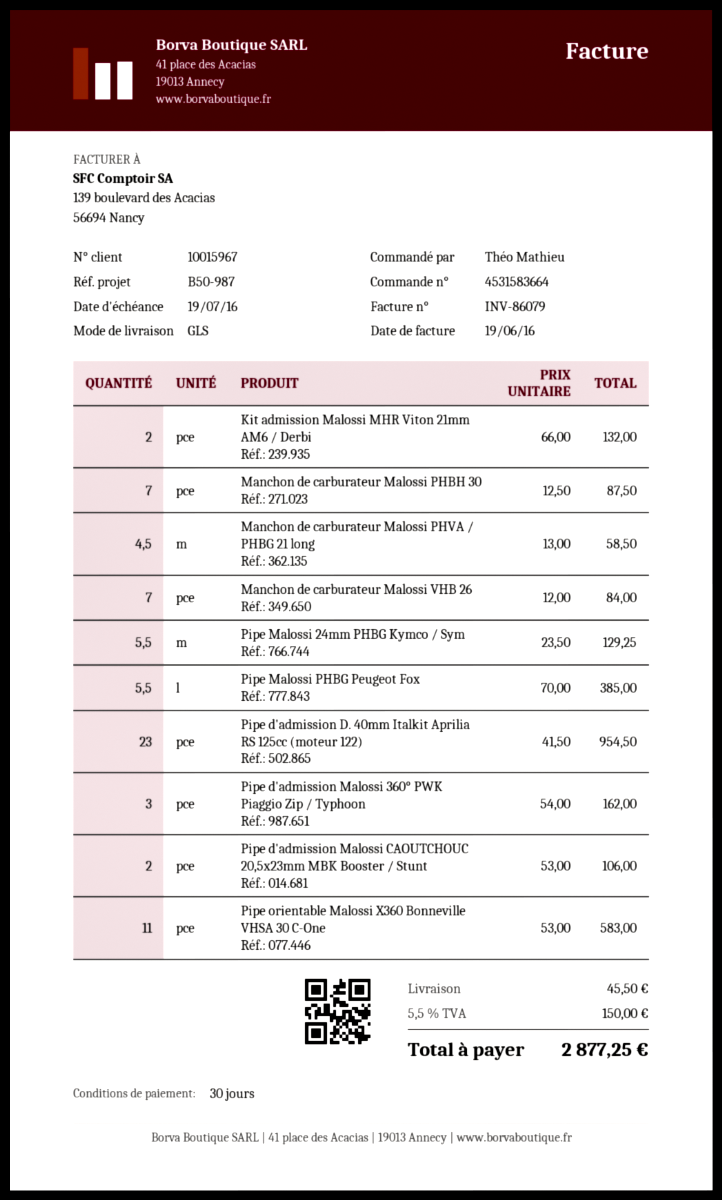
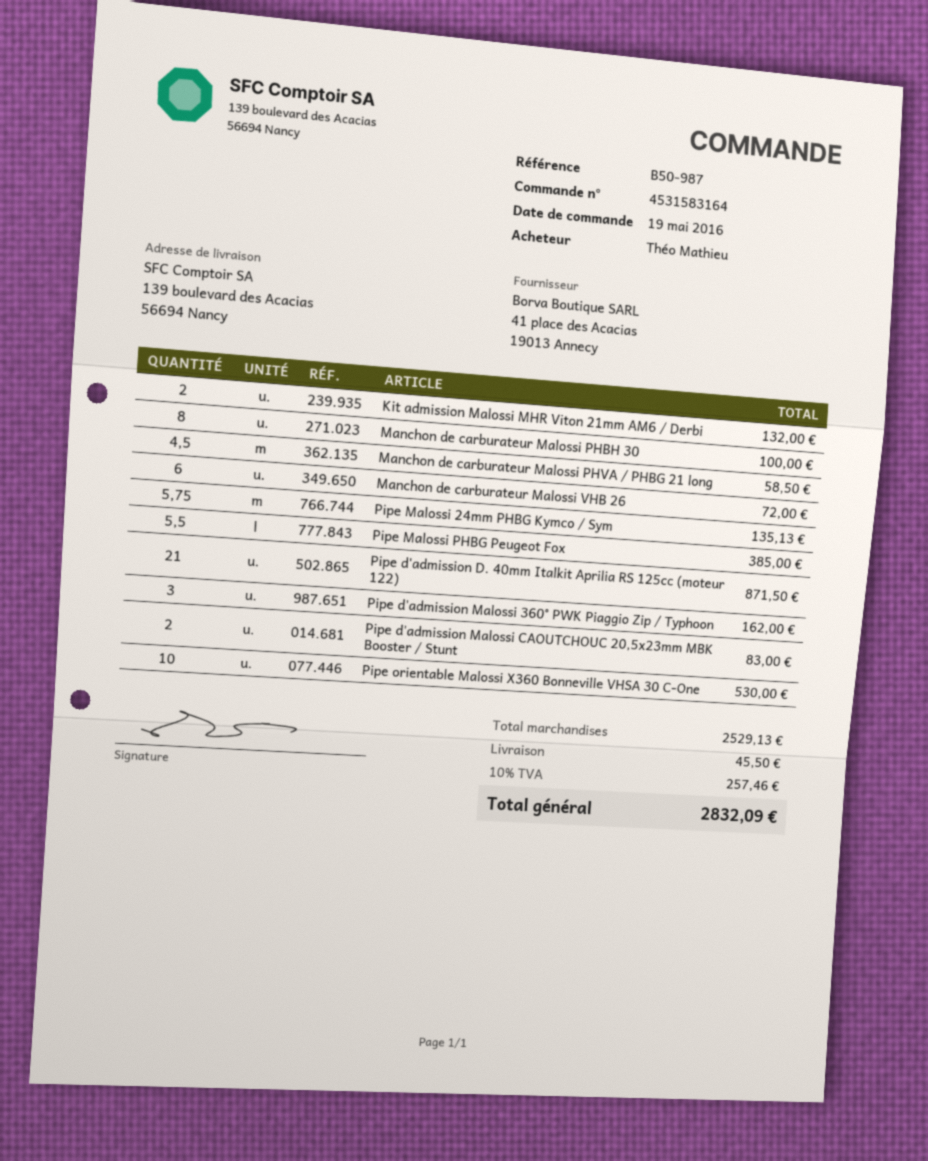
order number: 4531583664 -> 4531583164
Manchon de carburateur Malossi PHBH 30: 7 for 87.50 -> 8 for 100.00
Manchon de carburateur Malossi VHB 26: 7 for 84.00 -> 6 for 72.00
Pipe Malossi 24mm PHBG Kymco / Sym: 5.5 for 129.25 -> 5.75 for 135.13
Pipe d'admission D. 40mm Italkit Aprilia RS 125cc (moteur 122): 23 for 954.50 -> 21 for 871.50
Pipe d'admission Malossi CAOUTCHOUC 20,5x23mm MBK Booster / Stunt: 2 for 106.00 -> 2 for 83.00
Pipe orientable Malossi X360 Bonneville VHSA 30 C-One: 11 for 583.00 -> 10 for 530.00
tax: 5.5% = 150.00 -> 10% = 257.46
total: 2877.25 -> 2832.09

